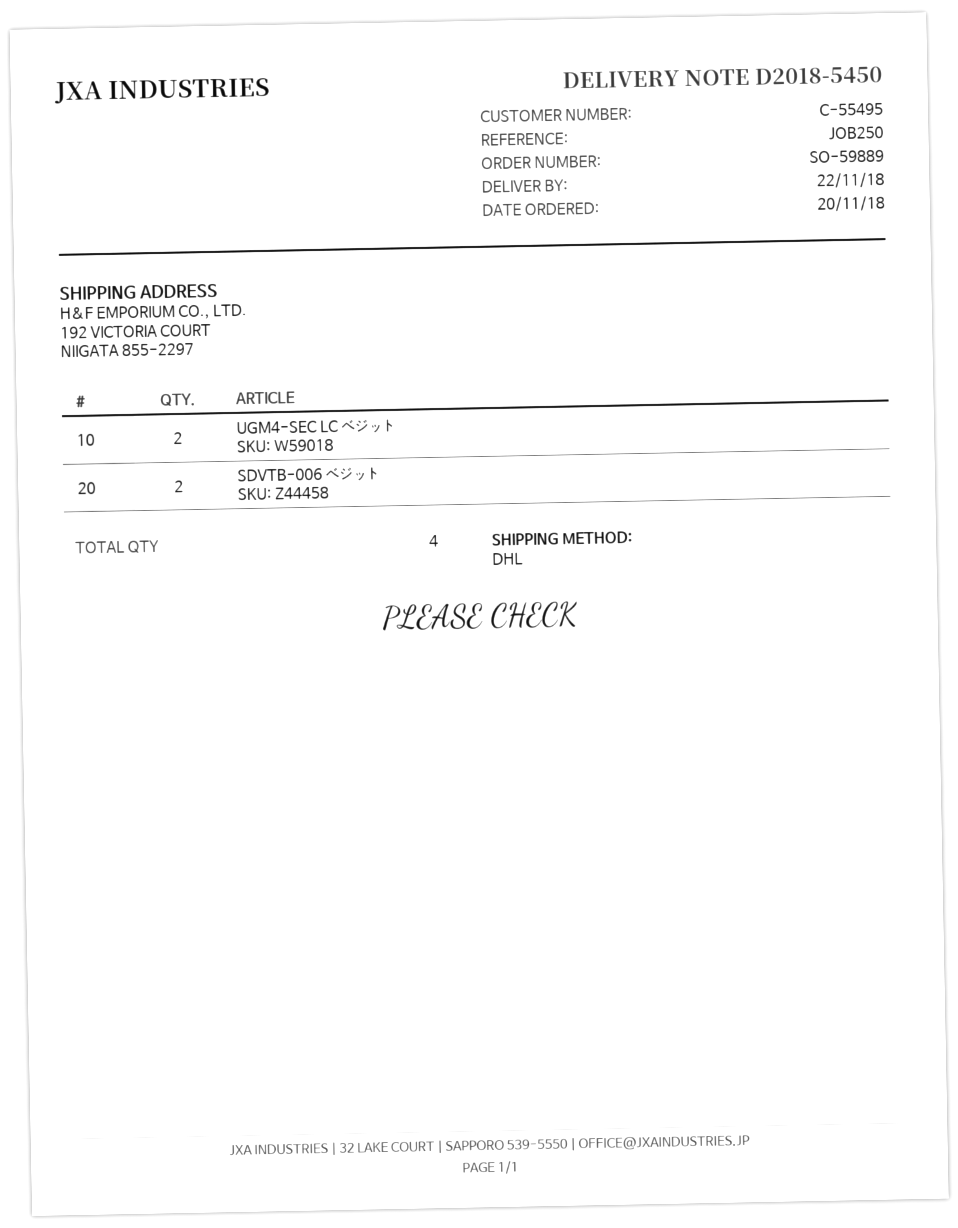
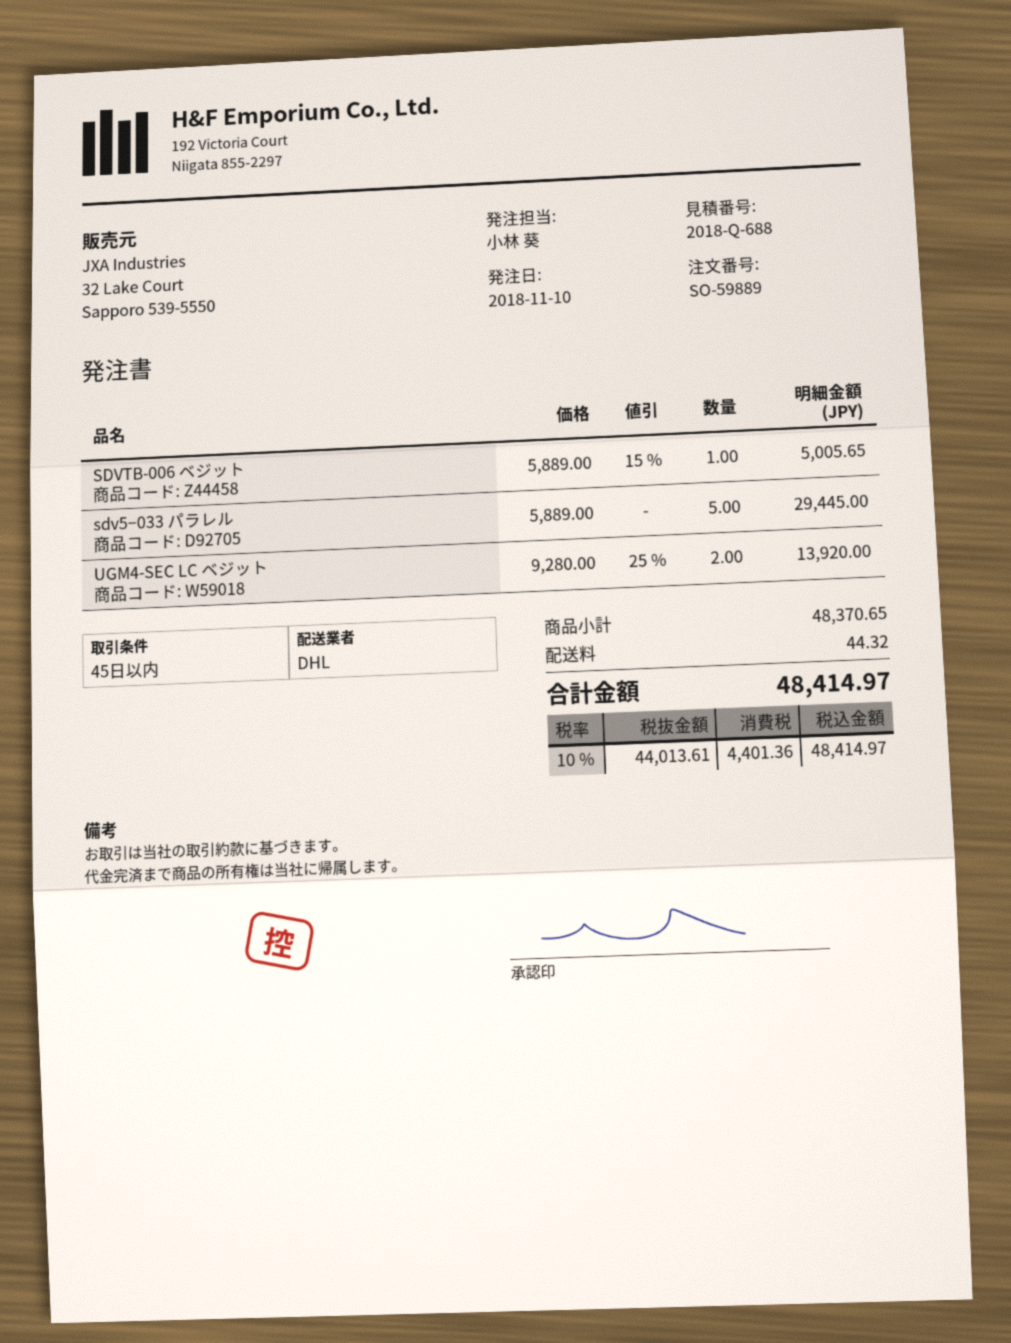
order date: 2018-11-20 -> 2018-11-10
SDVTB-006 ベジット: 2 -> 1
sdv5−033 パラレル: none -> 5

